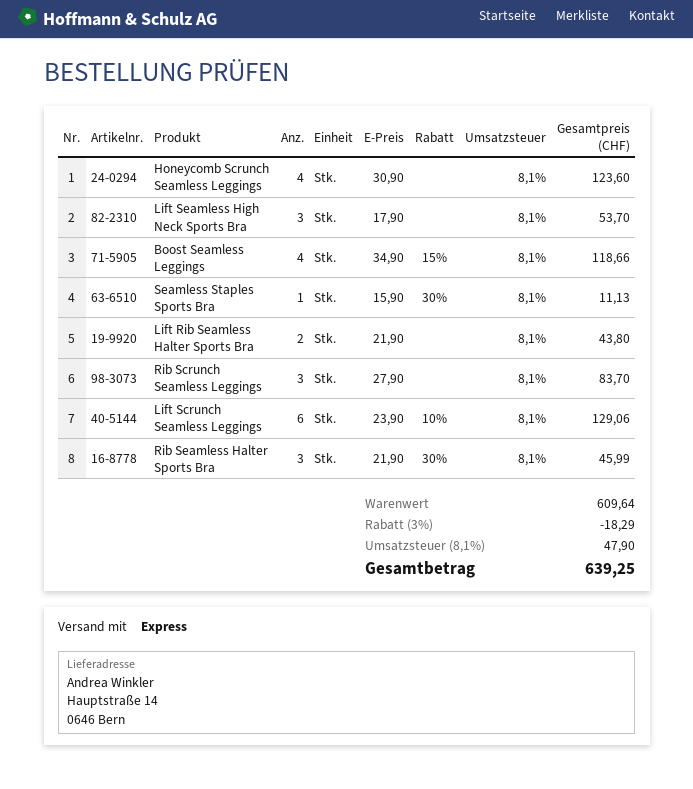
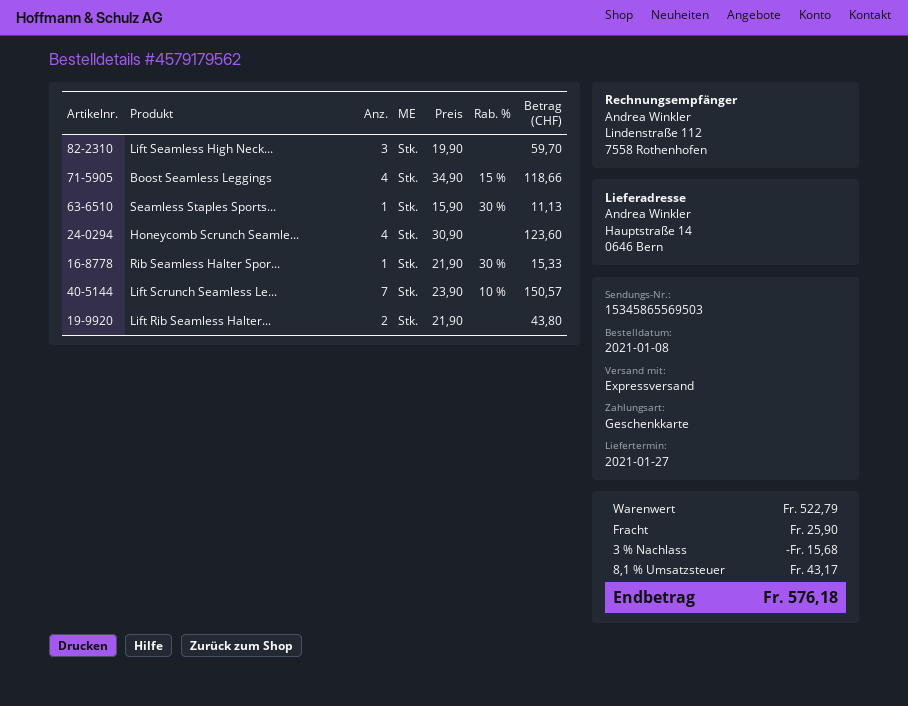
Lift Seamless High Neck Sports Bra: 3 x 17.90 = 53.70 -> 3 x 19.90 = 59.70
Rib Scrunch Seamless Leggings: 3 x 27.90 = 83.70 -> none
Lift Scrunch Seamless Leggings: 6 x 23.90 - 10% = 129.06 -> 7 x 23.90 - 10% = 150.57
Rib Seamless Halter Sports Bra: 3 x 21.90 - 30% = 45.99 -> 1 x 21.90 - 30% = 15.33
subtotal: 609.64 -> 522.79
discount: 3% = 18.29 -> 3% = 15.68
shipping: none -> 25.90
tax: 8.1% = 47.90 -> 8.1% = 43.17
total: 639.25 -> 576.18

